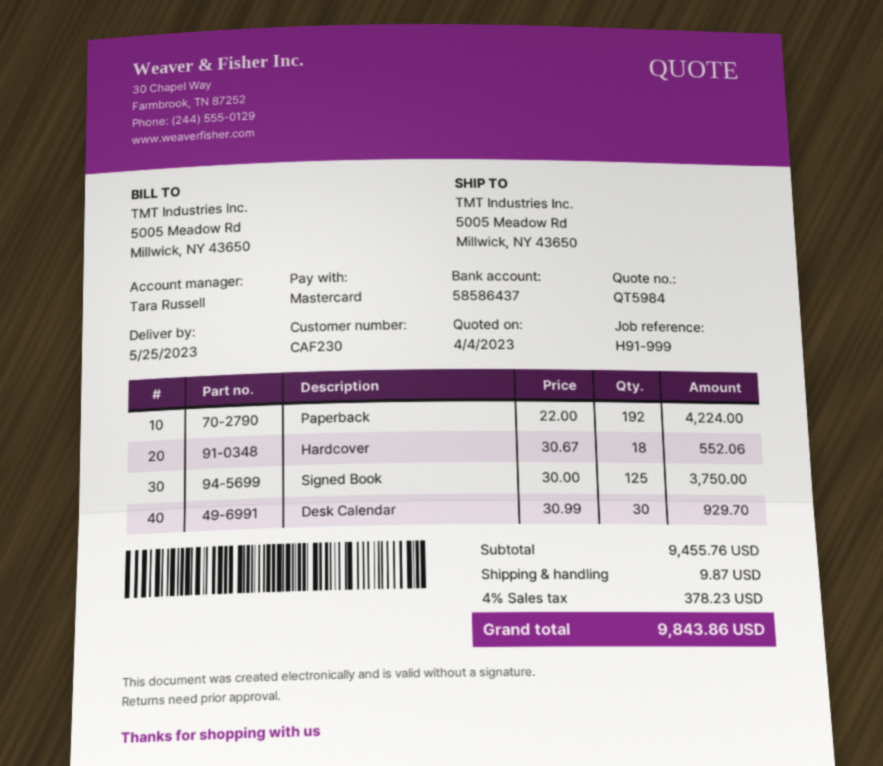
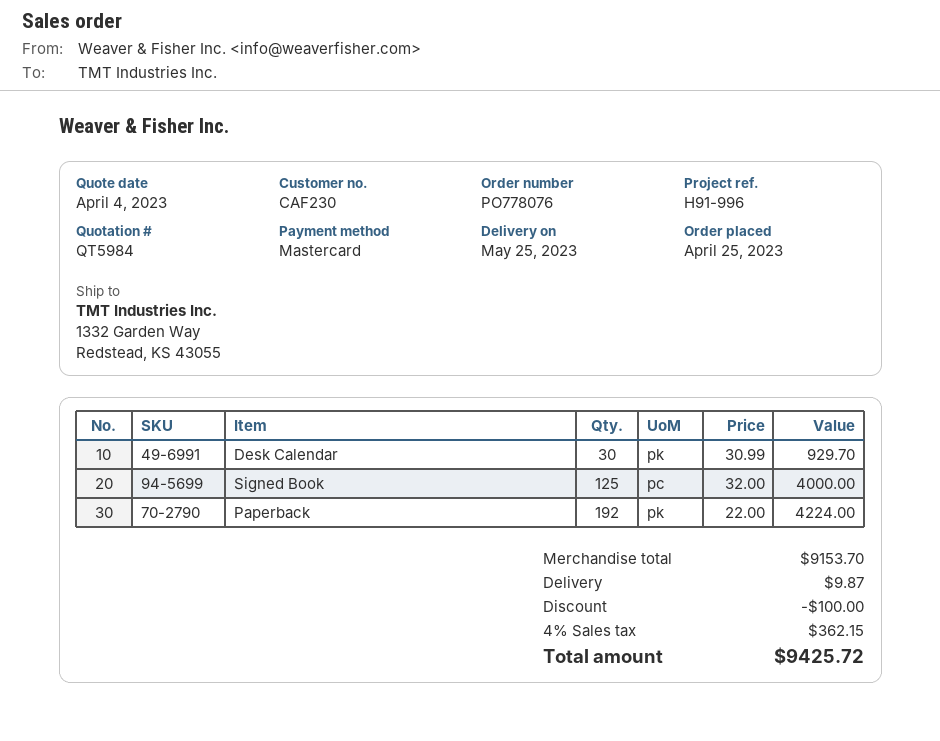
reference: H91-999 -> H91-996
ship to: 5005 Meadow Rd, Millwick, NY 43650 -> 1332 Garden Way, Redstead, KS 43055
Hardcover: 18 x 30.67 = 552.06 -> none
Signed Book: 125 x 30.00 = 3750.00 -> 125 x 32.00 = 4000.00
subtotal: 9455.76 -> 9153.70
discount: none -> 100.00
tax: 4% = 378.23 -> 4% = 362.15
total: 9843.86 -> 9425.72

